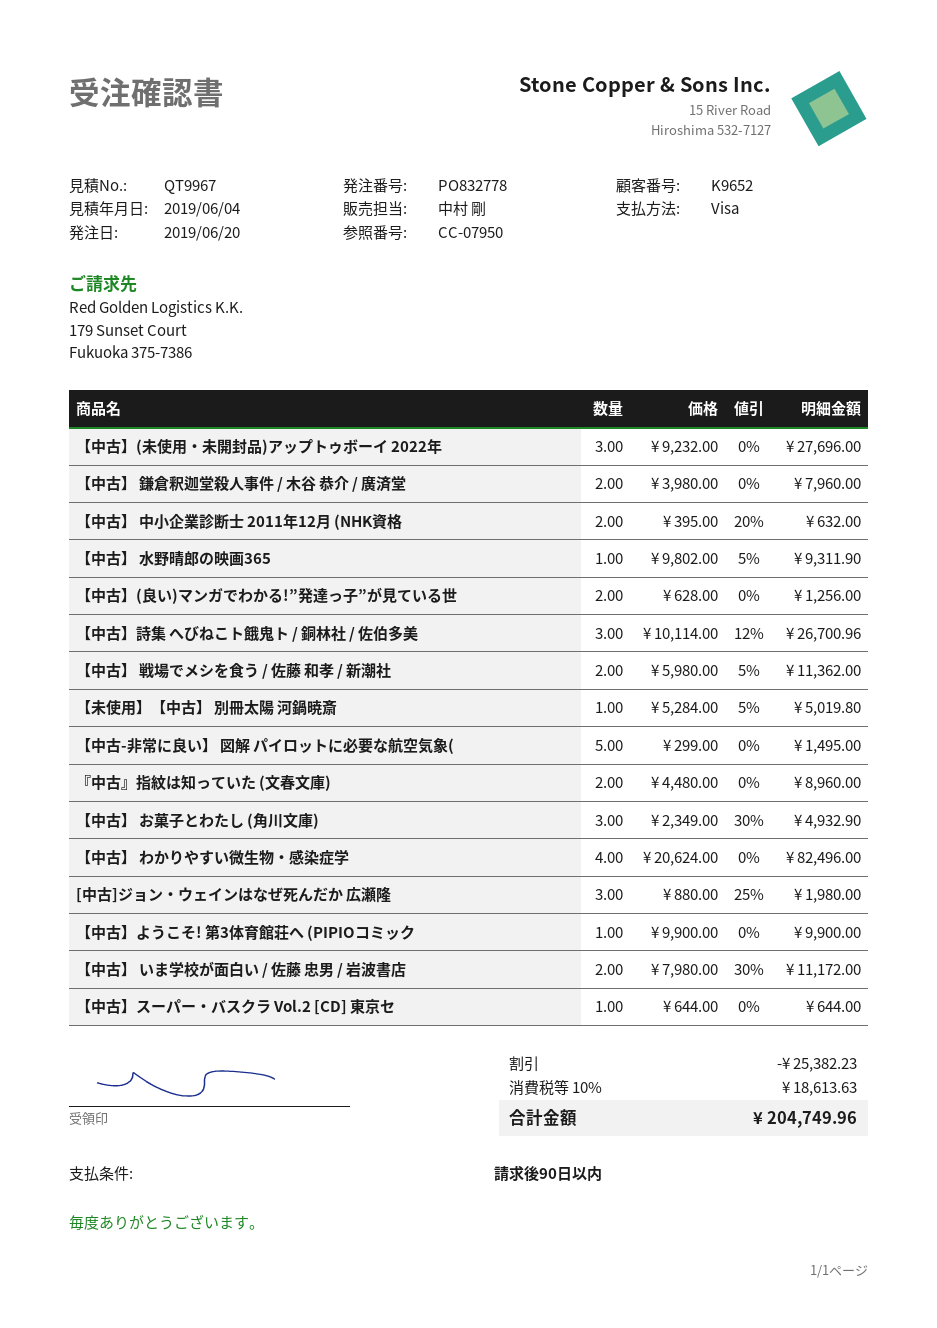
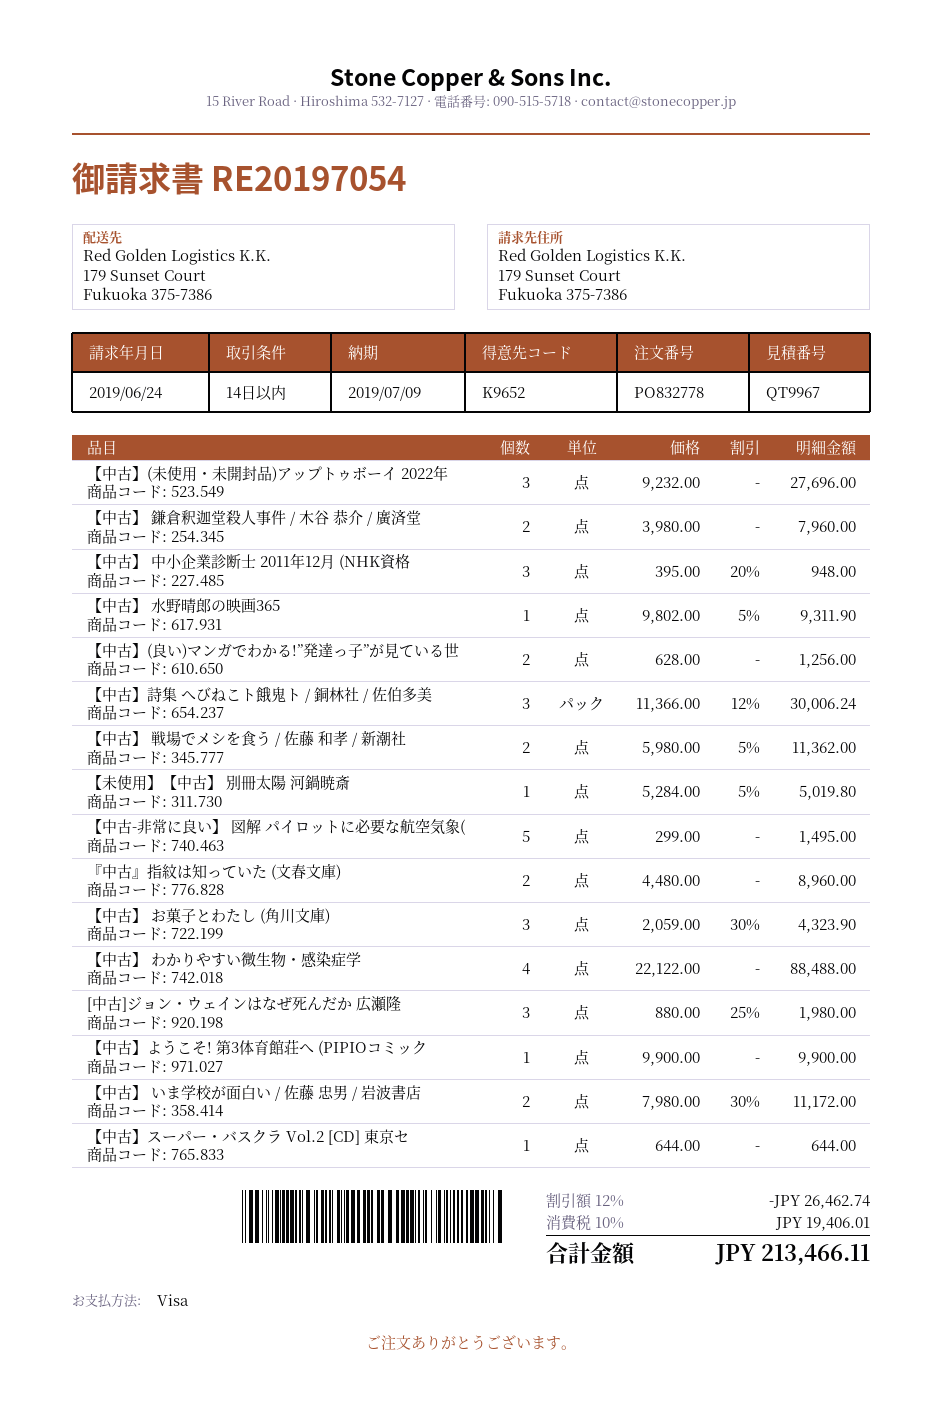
payment terms: 90 days -> 14 days
【中古】 中小企業診断士 2011年12月 (NHK資格: 2 x 395.00 - 20% = 632.00 -> 3 x 395.00 - 20% = 948.00
【中古】詩集 へびねこト餓鬼ト / 銅林社 / 佐伯多美: 3 x 10114.00 - 12% = 26700.96 -> 3 x 11366.00 - 12% = 30006.24
【中古】 お菓子とわたし (角川文庫): 3 x 2349.00 - 30% = 4932.90 -> 3 x 2059.00 - 30% = 4323.90
【中古】 わかりやすい微生物・感染症学: 4 x 20624.00 = 82496.00 -> 4 x 22122.00 = 88488.00
discount: 25382.23 -> 26462.74
tax: 10% = 18613.63 -> 10% = 19406.01
total: 204749.96 -> 213466.11

